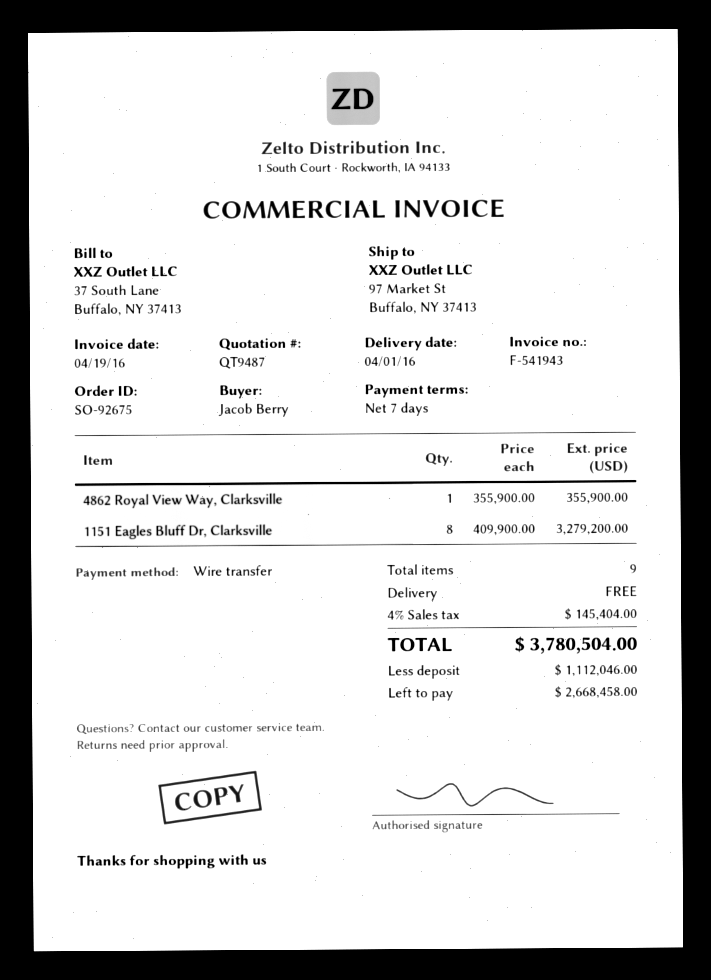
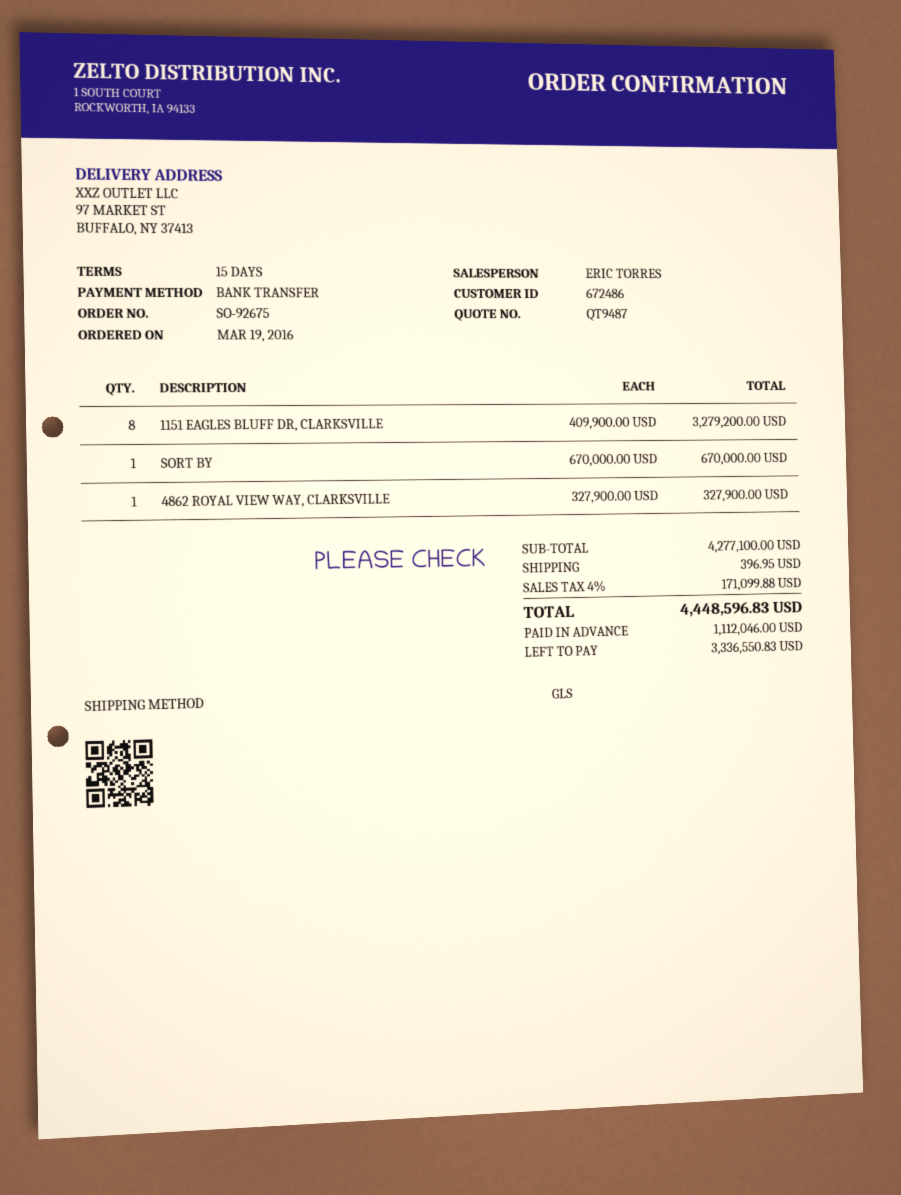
payment terms: 7 days -> 15 days
4862 Royal View Way, Clarksville: 1 x 355900.00 = 355900.00 -> 1 x 327900.00 = 327900.00
SORT BY: none -> 1 x 670000.00 = 670000.00
shipping: 0.00 -> 396.95
tax: 4% = 145404.00 -> 4% = 171099.88
total: 3780504.00 -> 4448596.83
balance: 2668458.00 -> 3336550.83

